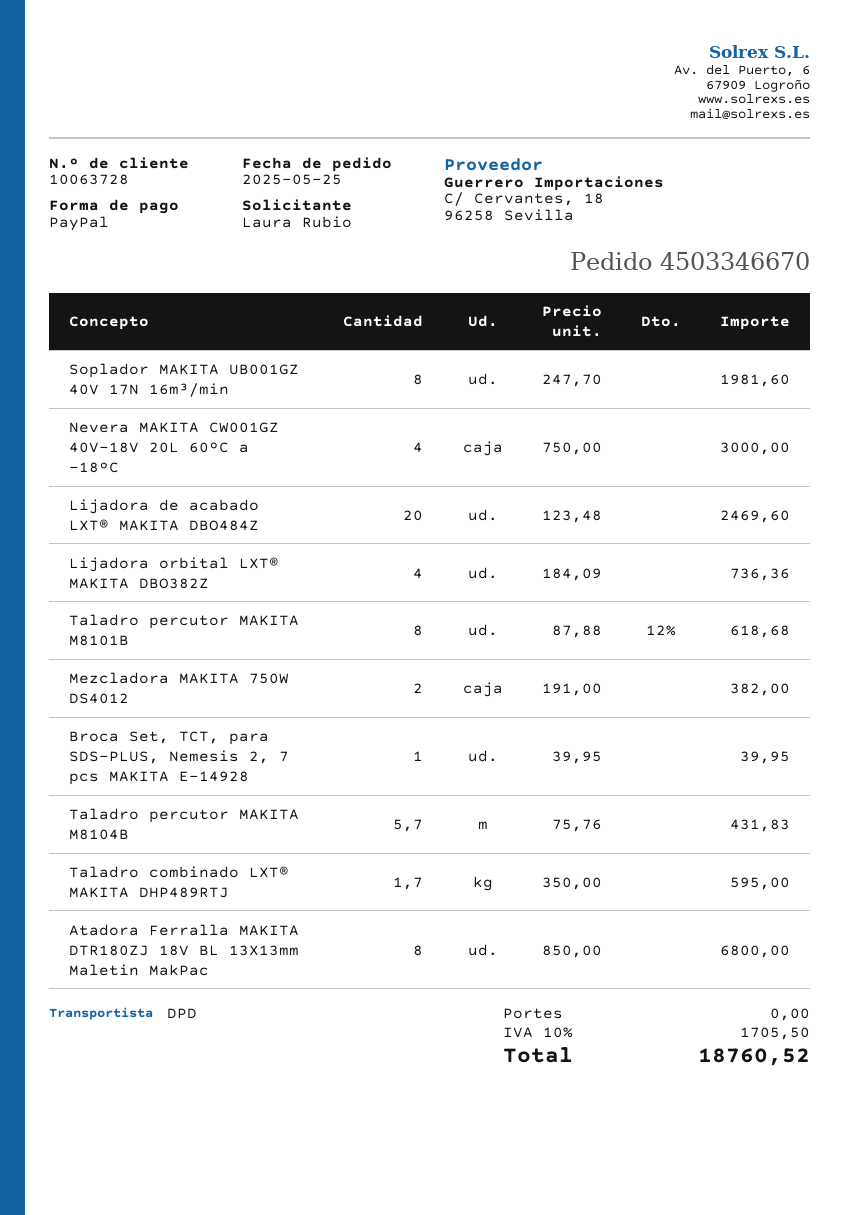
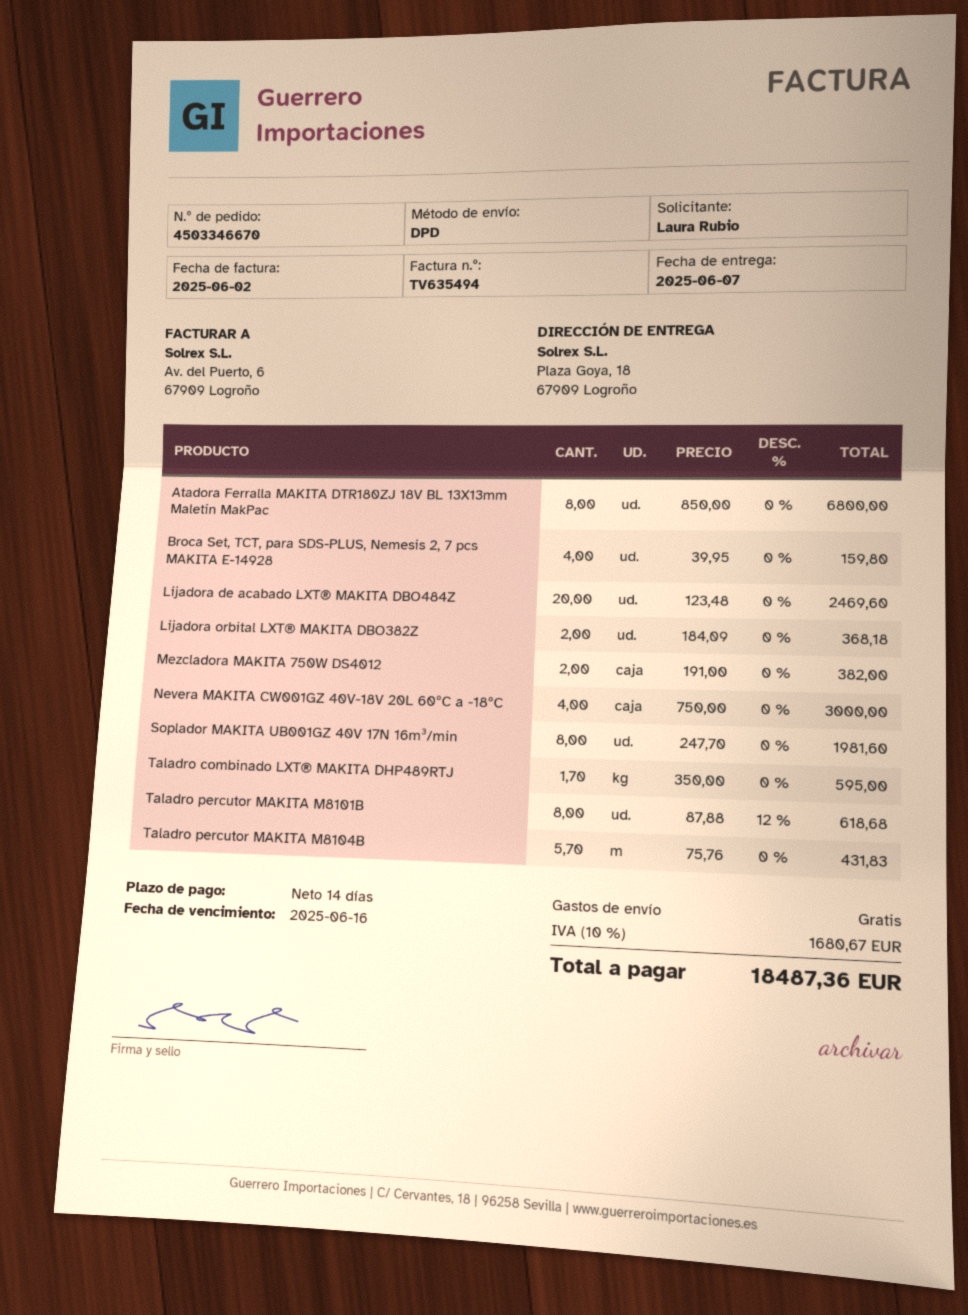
Lijadora orbital LXT® MAKITA DBO382Z: 4 x 184.09 = 736.36 -> 2 x 184.09 = 368.18
Broca Set, TCT, para SDS-PLUS, Nemesis 2, 7 pcs MAKITA E-14928: 1 x 39.95 = 39.95 -> 4 x 39.95 = 159.80
tax: 10% = 1705.50 -> 10% = 1680.67
total: 18760.52 -> 18487.36

